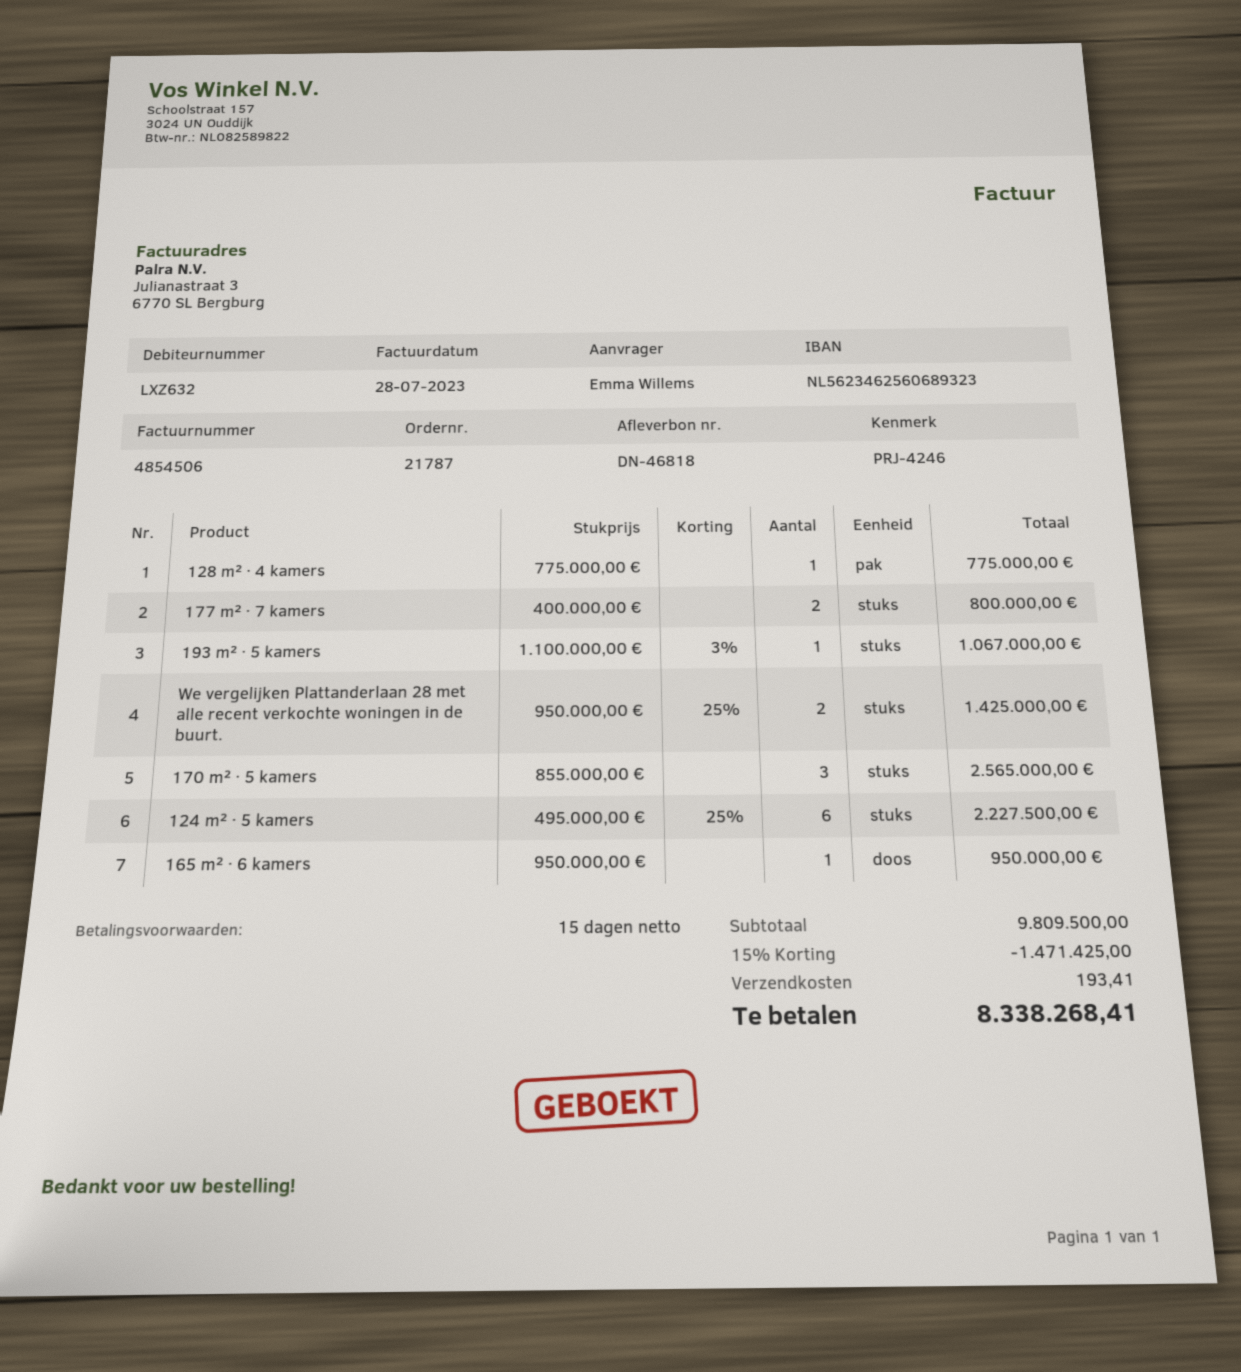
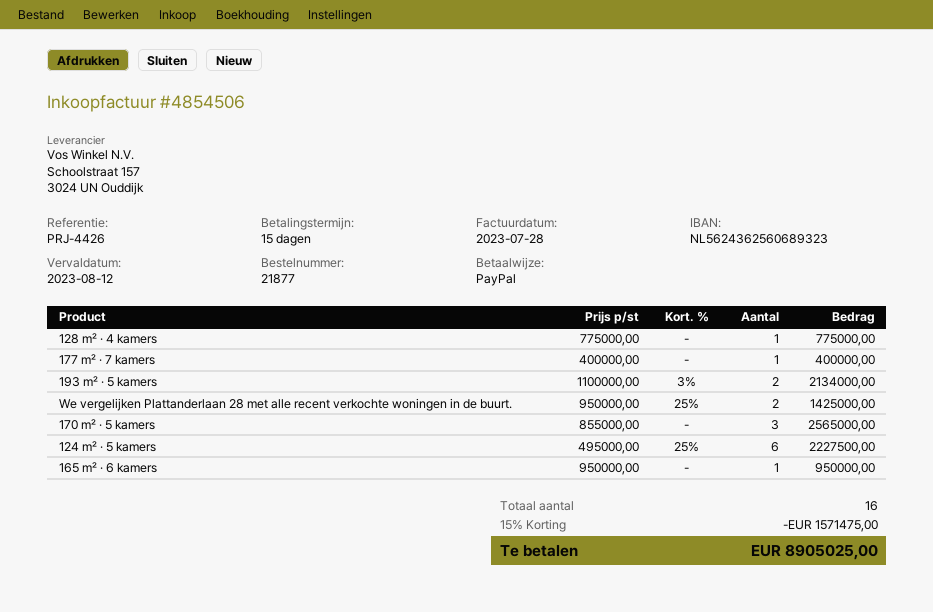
order number: 21787 -> 21877
reference: PRJ-4246 -> PRJ-4426
bank account: NL5623462560689323 -> NL5624362560689323
177 m² · 7 kamers: 2 x 400000.00 = 800000.00 -> 1 x 400000.00 = 400000.00
193 m² · 5 kamers: 1 x 1100000.00 - 3% = 1067000.00 -> 2 x 1100000.00 - 3% = 2134000.00
discount: 15% = 1471425.00 -> 15% = 1571475.00
shipping: 193.41 -> none
total: 8338268.41 -> 8905025.00

